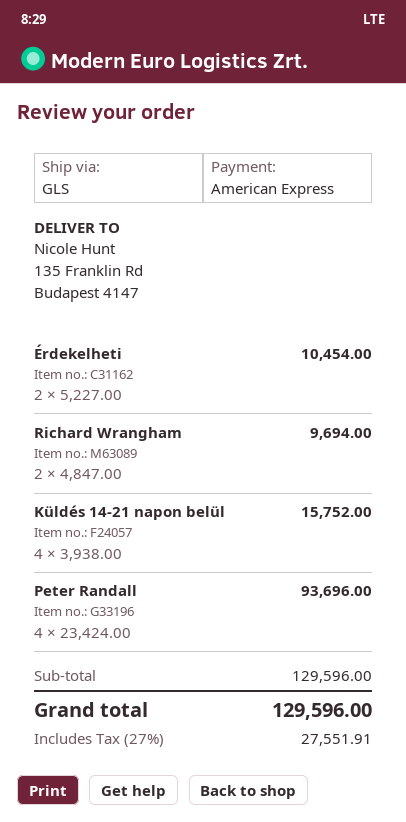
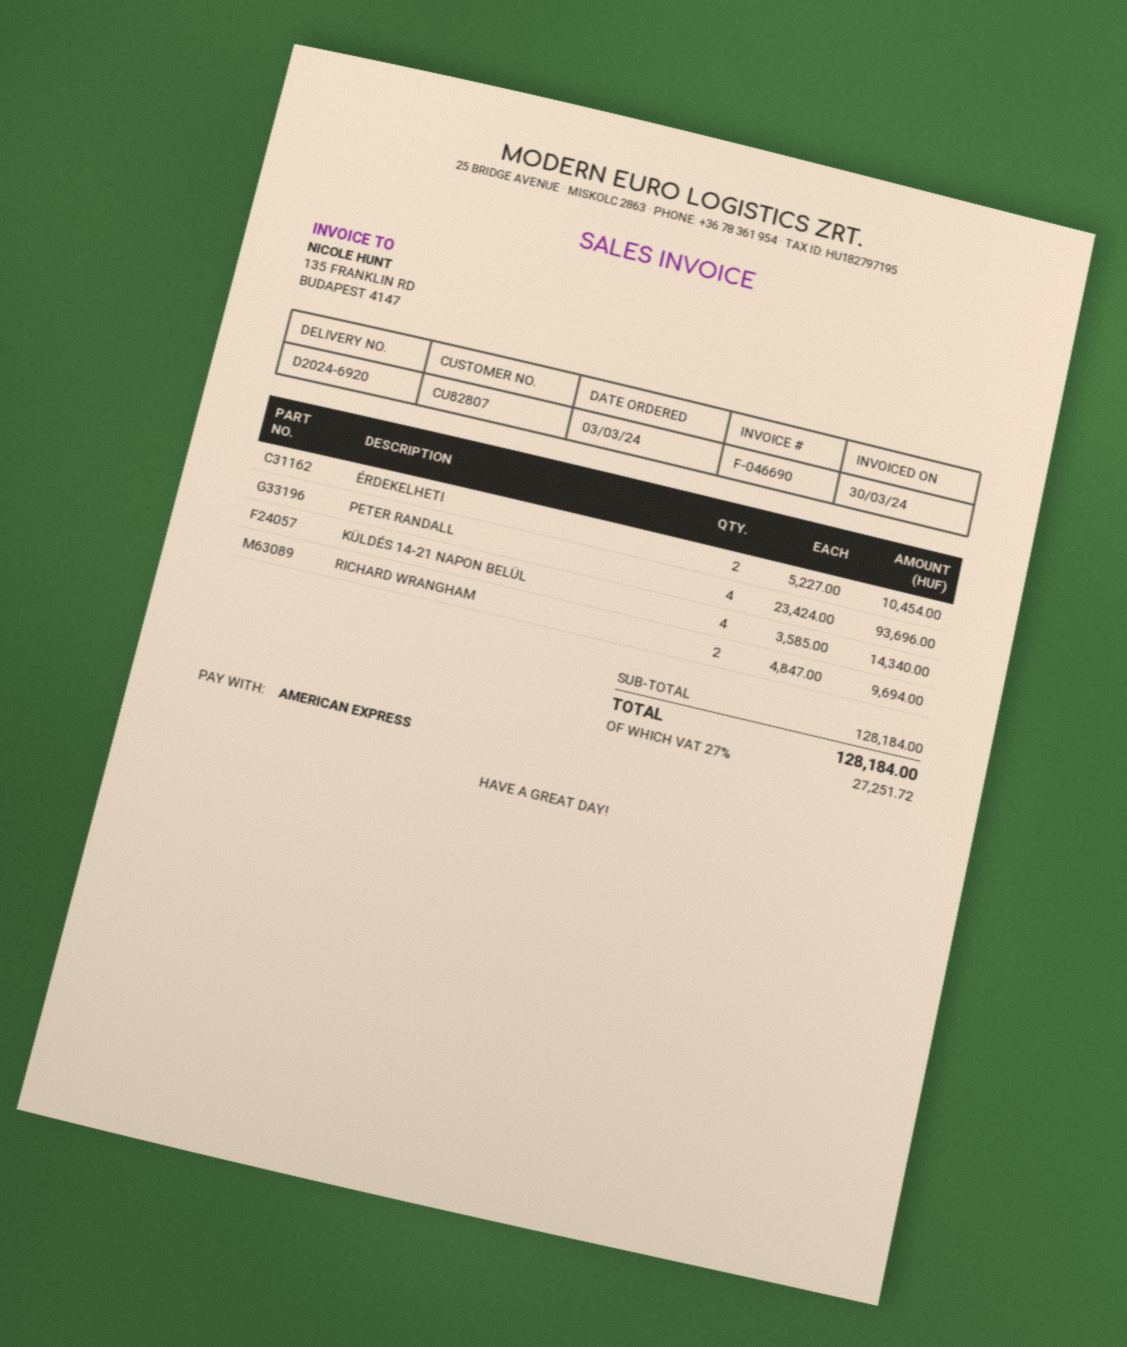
Küldés 14-21 napon belül: 4 x 3938.00 = 15752.00 -> 4 x 3585.00 = 14340.00
subtotal: 129596.00 -> 128184.00
tax: 27% = 27551.91 -> 27% = 27251.72
total: 129596.00 -> 128184.00

